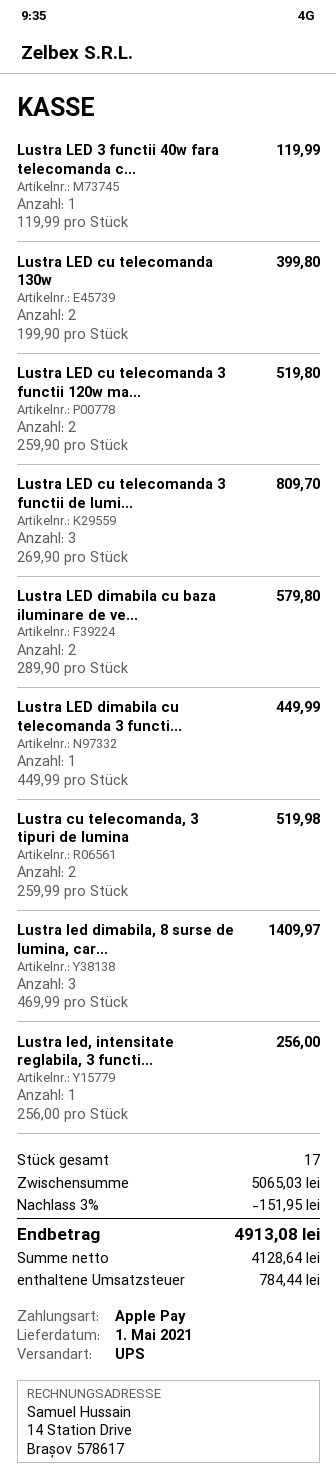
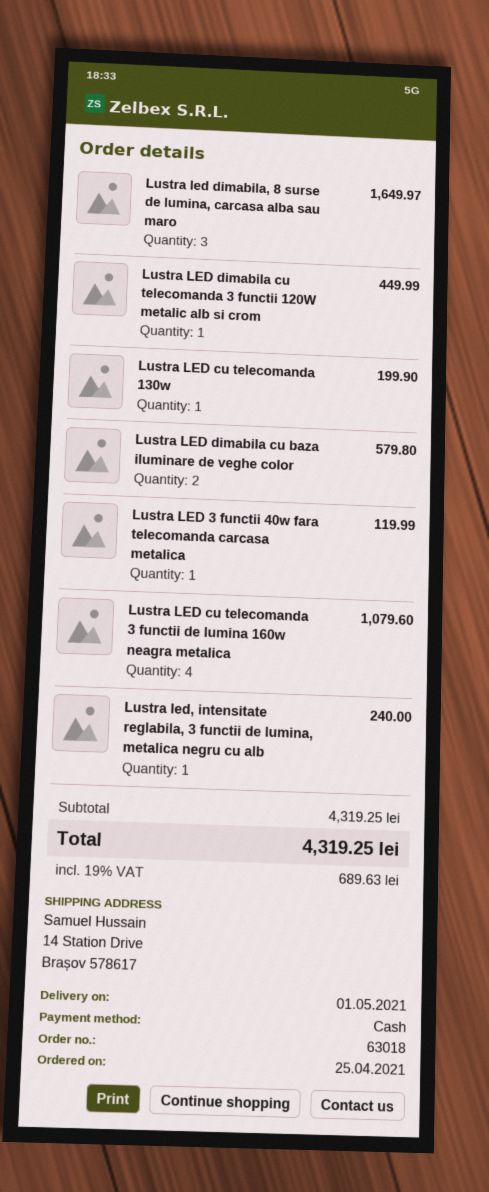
payment method: Apple Pay -> cash
Lustra LED cu telecomanda 130w: 2 for 399.80 -> 1 for 199.90
Lustra LED cu telecomanda 3 functii 120w ma...: 2 for 519.80 -> none
Lustra LED cu telecomanda 3 functii de lumi...: 3 for 809.70 -> 4 for 1079.60
Lustra cu telecomanda, 3 tipuri de lumina: 2 for 519.98 -> none
Lustra led dimabila, 8 surse de lumina, car...: 3 for 1409.97 -> 3 for 1649.97
Lustra led, intensitate reglabila, 3 functi...: 1 for 256.00 -> 1 for 240.00
subtotal: 5065.03 -> 4319.25
discount: 3% = 151.95 -> none
tax: 784.44 -> 689.63
total: 4913.08 -> 4319.25

